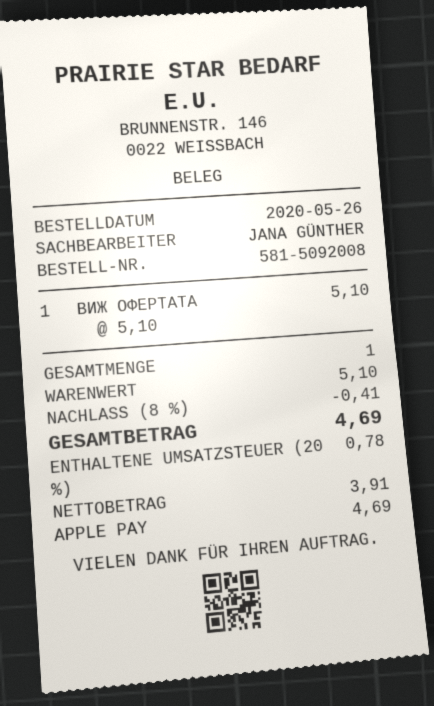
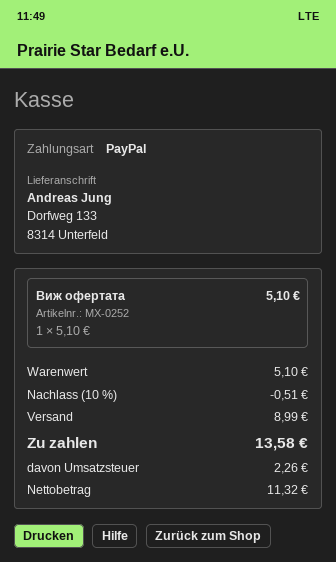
payment method: Apple Pay -> PayPal
discount: 8% = 0.41 -> 10% = 0.51
shipping: none -> 8.99
net: 3.91 -> 11.32
tax: 0.78 -> 2.26
total: 4.69 -> 13.58

